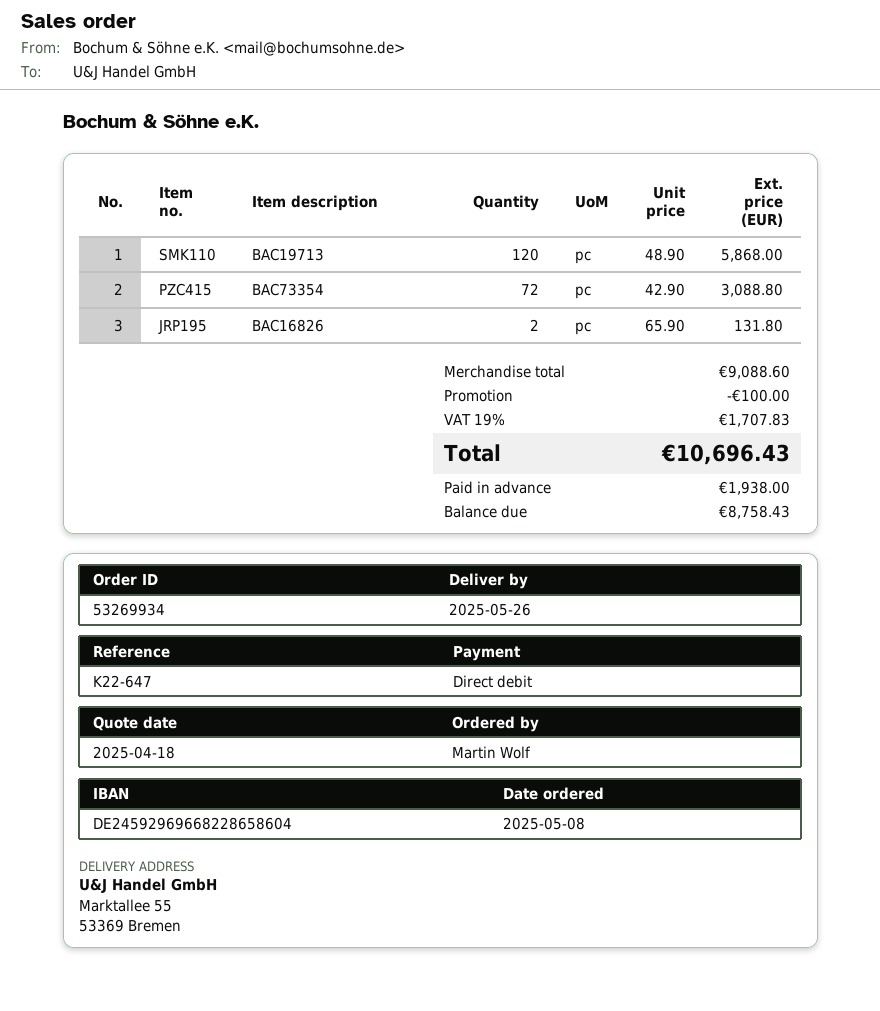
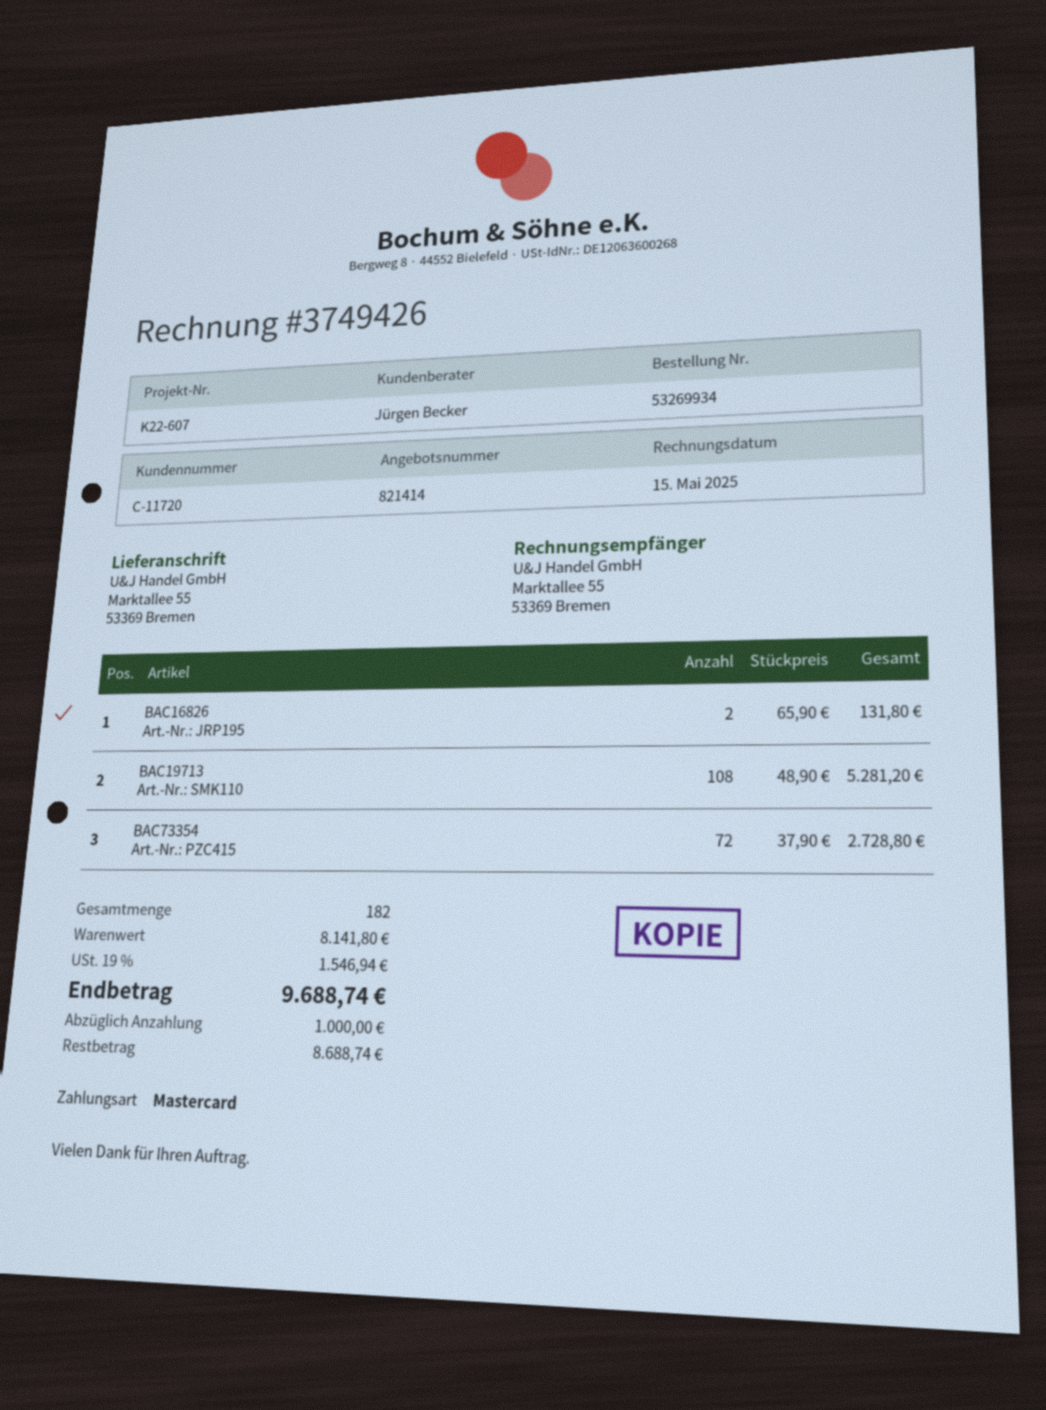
reference: K22-647 -> K22-607
payment method: direct debit -> Mastercard
BAC19713: 120 x 48.90 = 5868.00 -> 108 x 48.90 = 5281.20
BAC73354: 72 x 42.90 = 3088.80 -> 72 x 37.90 = 2728.80
subtotal: 9088.60 -> 8141.80
discount: 100.00 -> none
tax: 19% = 1707.83 -> 19% = 1546.94
total: 10696.43 -> 9688.74
deposit: 1938.00 -> 1000.00
balance: 8758.43 -> 8688.74

